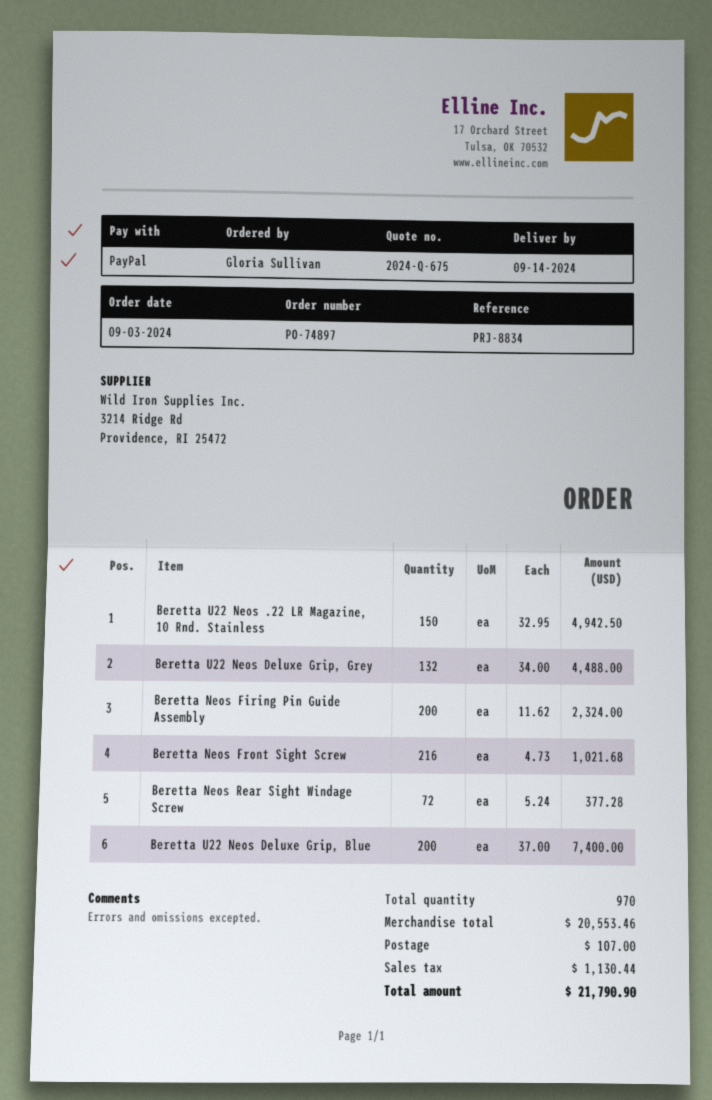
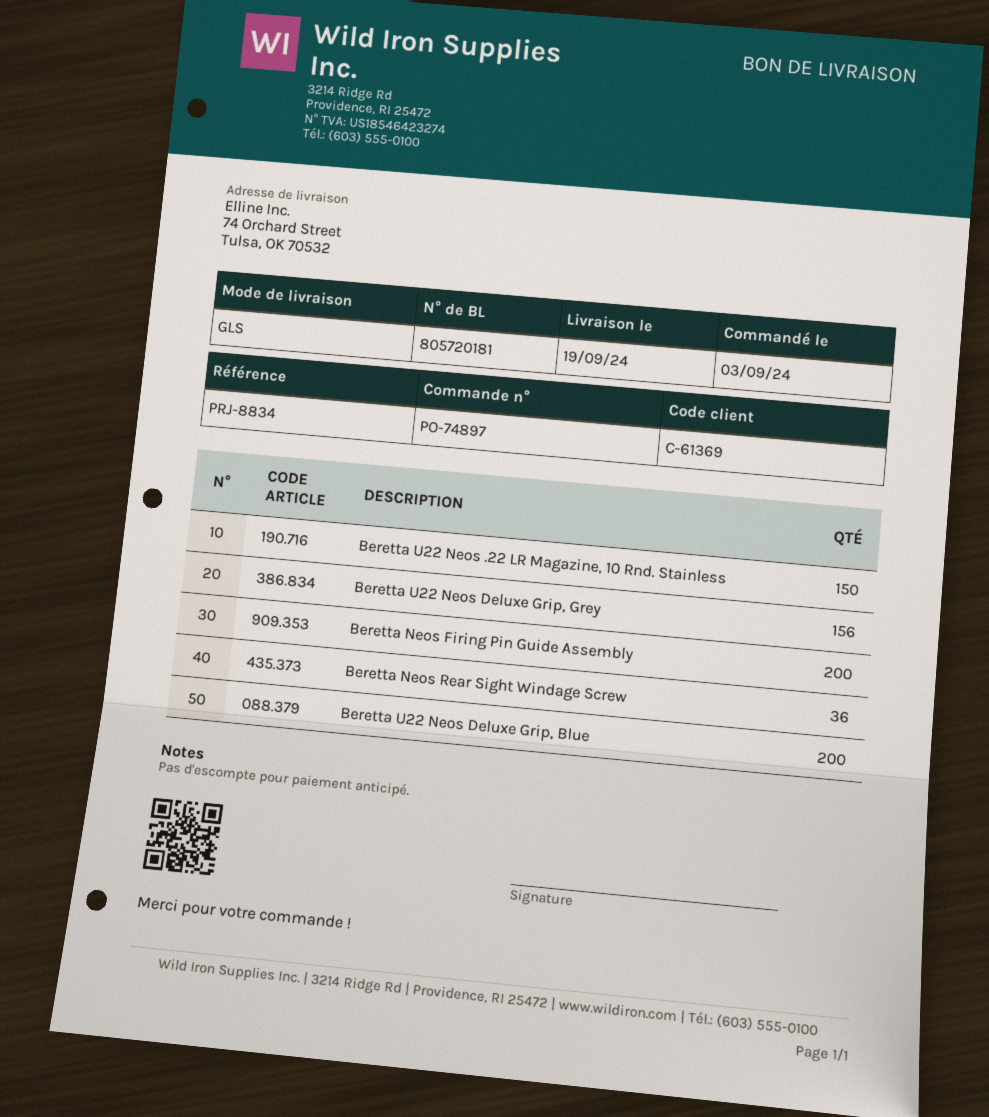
delivery date: 2024-09-14 -> 2024-09-19
Beretta U22 Neos Deluxe Grip, Grey: 132 -> 156
Beretta Neos Front Sight Screw: 216 -> none
Beretta Neos Rear Sight Windage Screw: 72 -> 36

